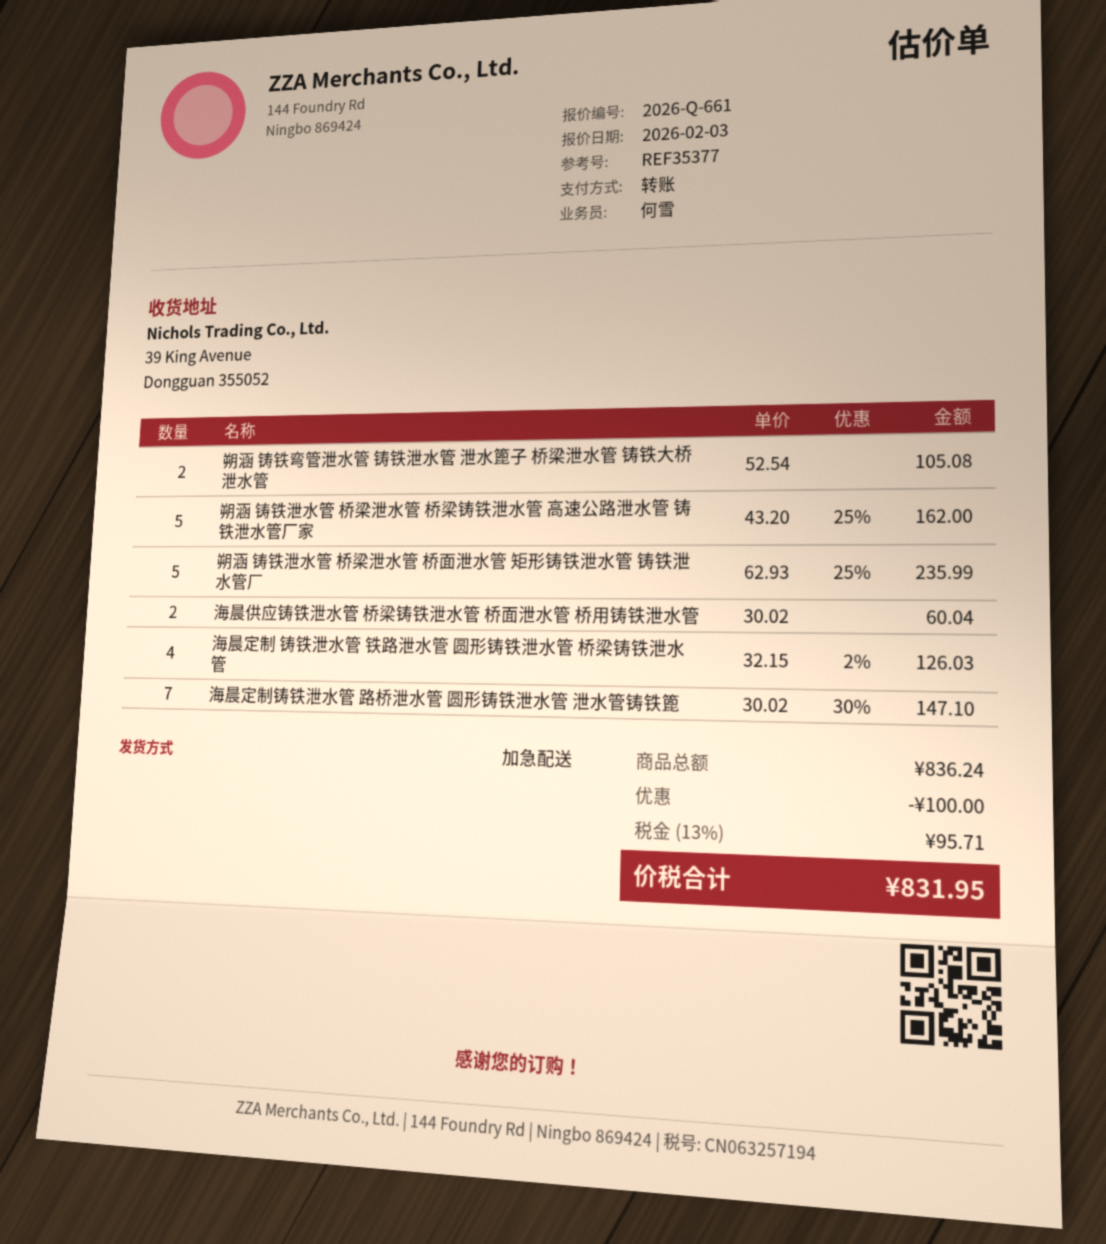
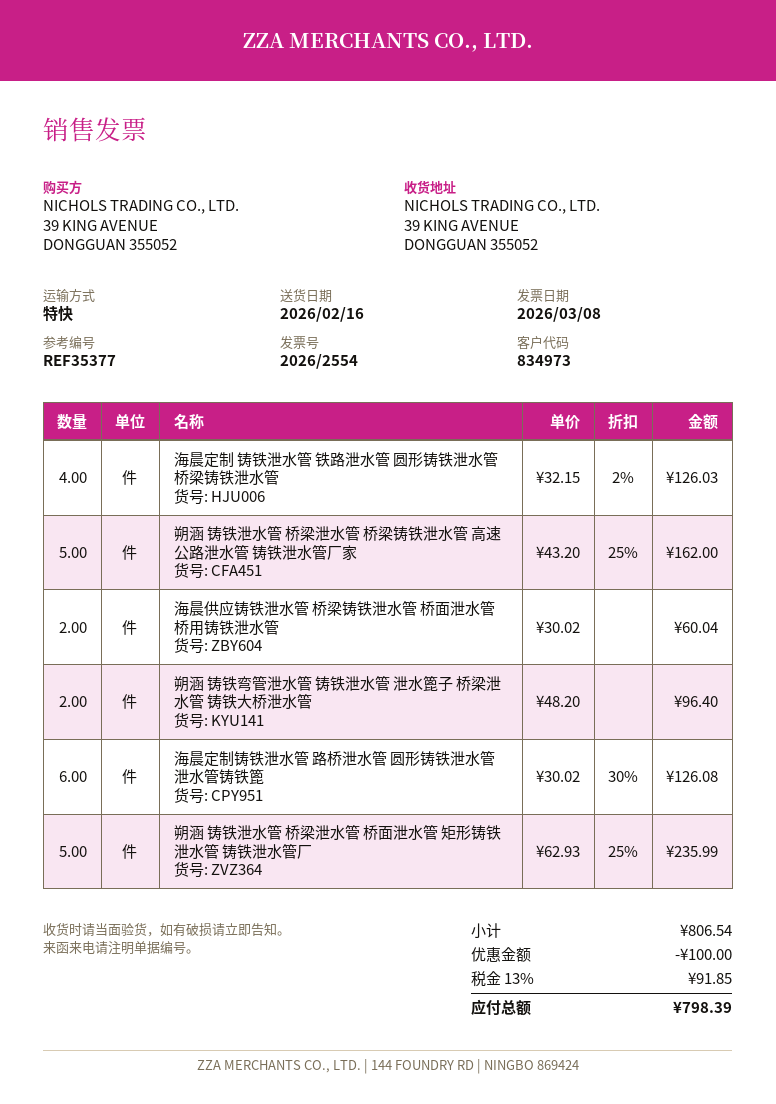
朔涵 铸铁弯管泄水管 铸铁泄水管 泄水篦子 桥梁泄水管 铸铁大桥泄水管: 2 x 52.54 = 105.08 -> 2 x 48.20 = 96.40
海晨定制铸铁泄水管 路桥泄水管 圆形铸铁泄水管 泄水管铸铁篦: 7 x 30.02 - 30% = 147.10 -> 6 x 30.02 - 30% = 126.08
subtotal: 836.24 -> 806.54
tax: 13% = 95.71 -> 13% = 91.85
total: 831.95 -> 798.39

